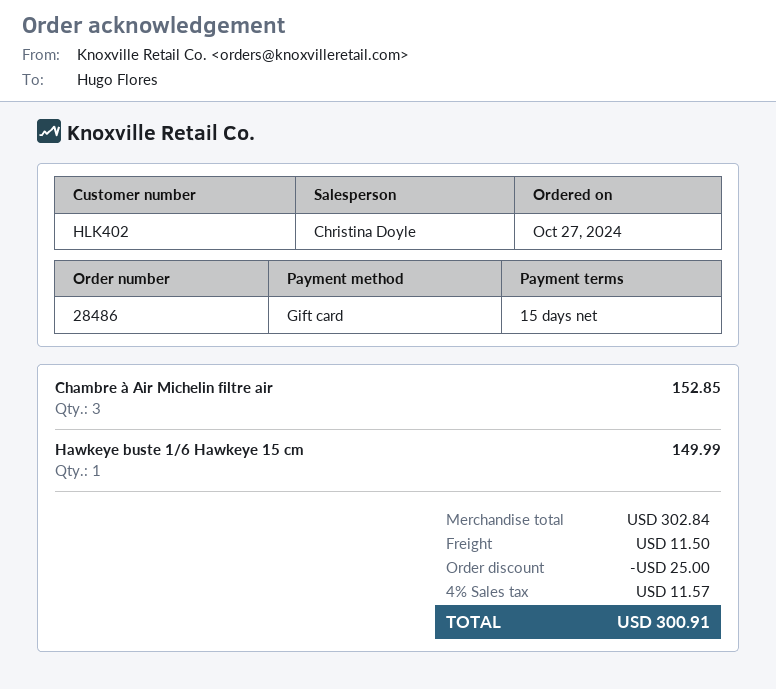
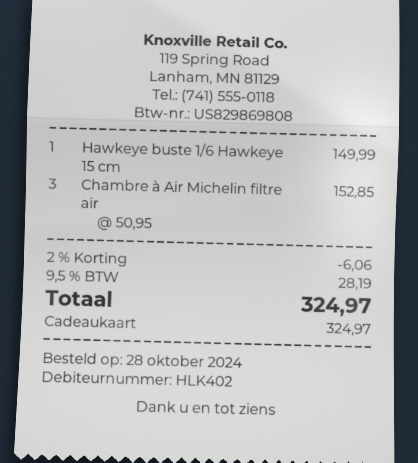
order date: 2024-10-27 -> 2024-10-28
discount: 25.00 -> 6.06
shipping: 11.50 -> none
tax: 4% = 11.57 -> 9.5% = 28.19
total: 300.91 -> 324.97

